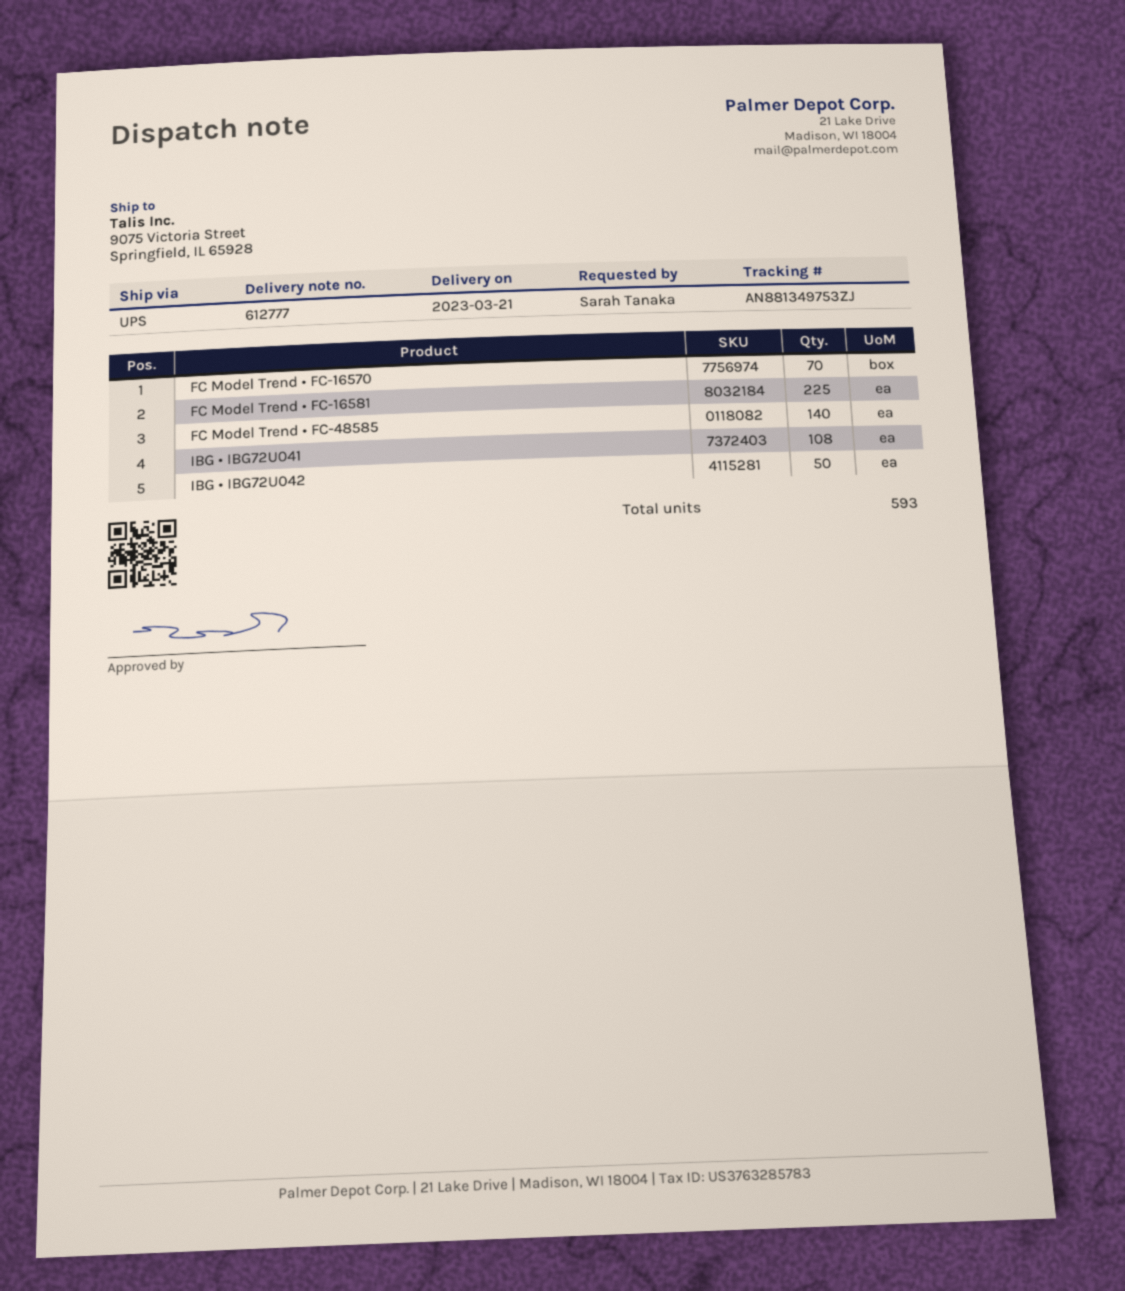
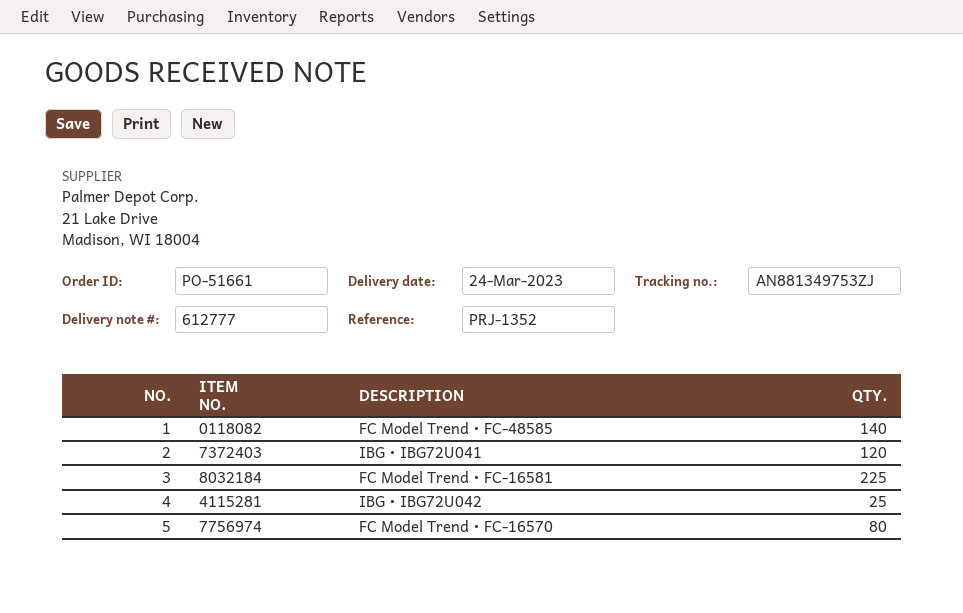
delivery date: 2023-03-21 -> 2023-03-24
FC Model Trend • FC-16570: 70 -> 80
IBG • IBG72U041: 108 -> 120
IBG • IBG72U042: 50 -> 25

